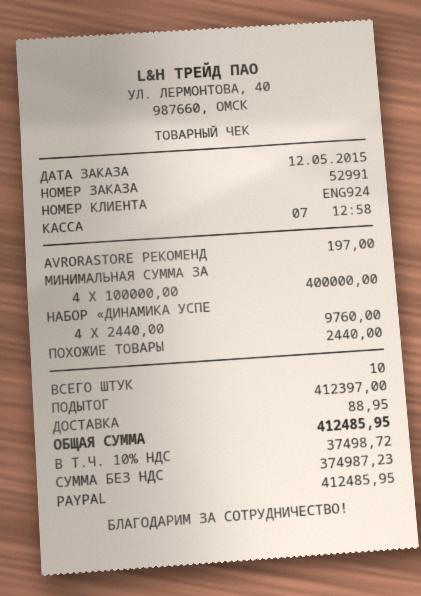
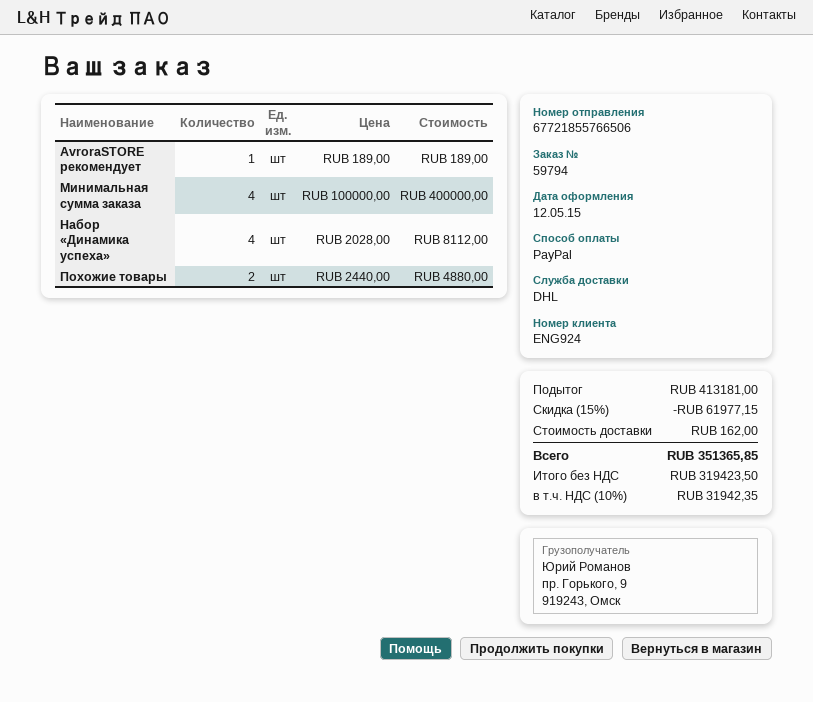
order number: 52991 -> 59794
AVRORASTORE РЕКОМЕНД: 1 x 197.00 = 197.00 -> 1 x 189.00 = 189.00
НАБОР «ДИНАМИКА УСПЕ: 4 x 2440.00 = 9760.00 -> 4 x 2028.00 = 8112.00
ПОХОЖИЕ ТОВАРЫ: 1 x 2440.00 = 2440.00 -> 2 x 2440.00 = 4880.00
subtotal: 412397.00 -> 413181.00
discount: none -> 15% = 61977.15
shipping: 88.95 -> 162.00
net: 374987.23 -> 319423.50
tax: 10% = 37498.72 -> 10% = 31942.35
total: 412485.95 -> 351365.85

